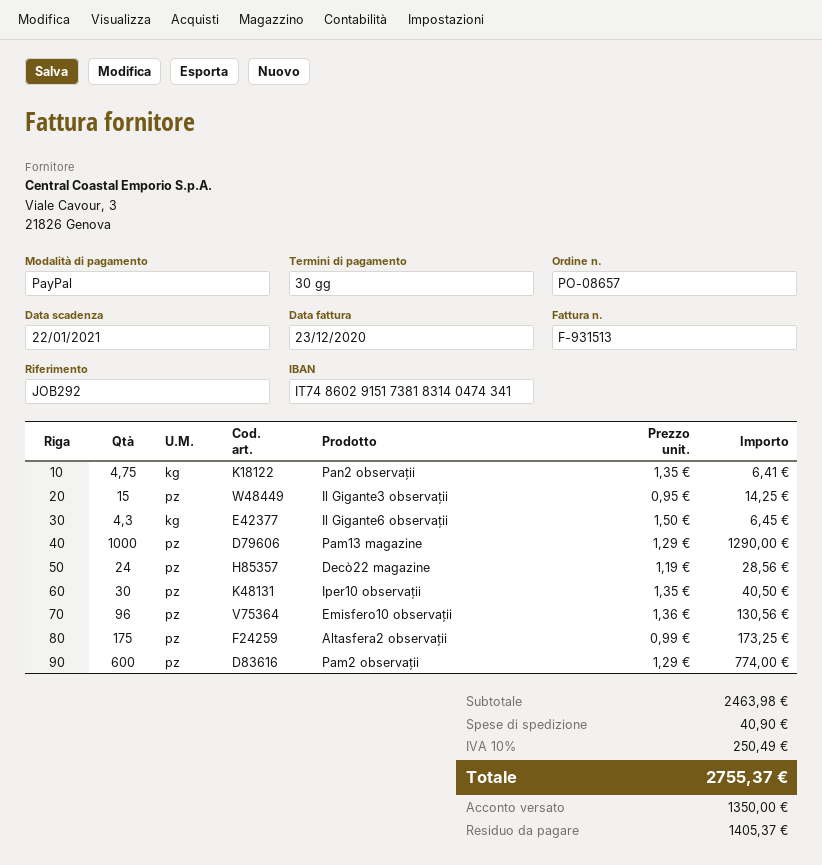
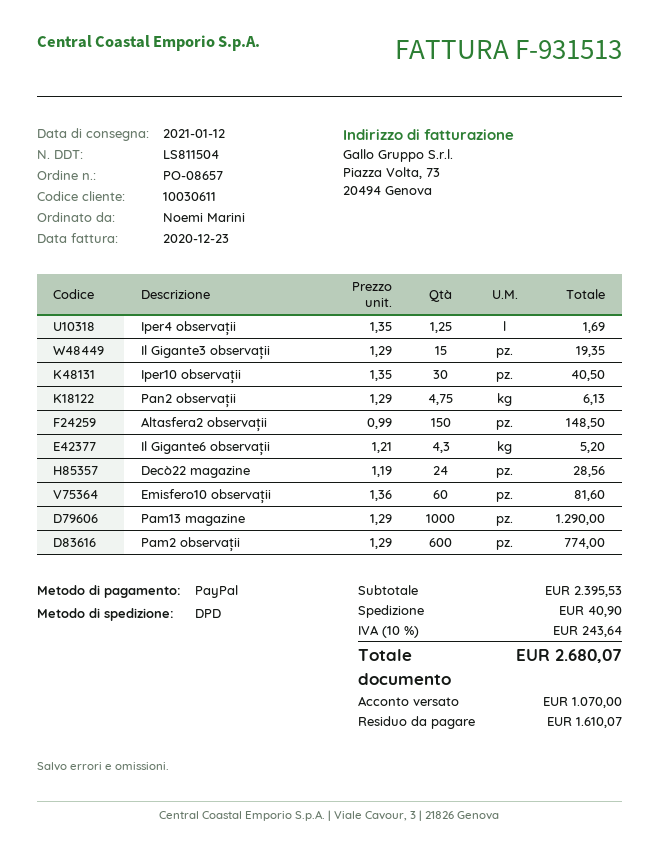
Pan2 observații: 4.75 x 1.35 = 6.41 -> 4.75 x 1.29 = 6.13
Il Gigante3 observații: 15 x 0.95 = 14.25 -> 15 x 1.29 = 19.35
Il Gigante6 observații: 4.3 x 1.50 = 6.45 -> 4.3 x 1.21 = 5.20
Emisfero10 observații: 96 x 1.36 = 130.56 -> 60 x 1.36 = 81.60
Altasfera2 observații: 175 x 0.99 = 173.25 -> 150 x 0.99 = 148.50
Iper4 observații: none -> 1.25 x 1.35 = 1.69
subtotal: 2463.98 -> 2395.53
tax: 10% = 250.49 -> 10% = 243.64
total: 2755.37 -> 2680.07
deposit: 1350.00 -> 1070.00
balance: 1405.37 -> 1610.07

